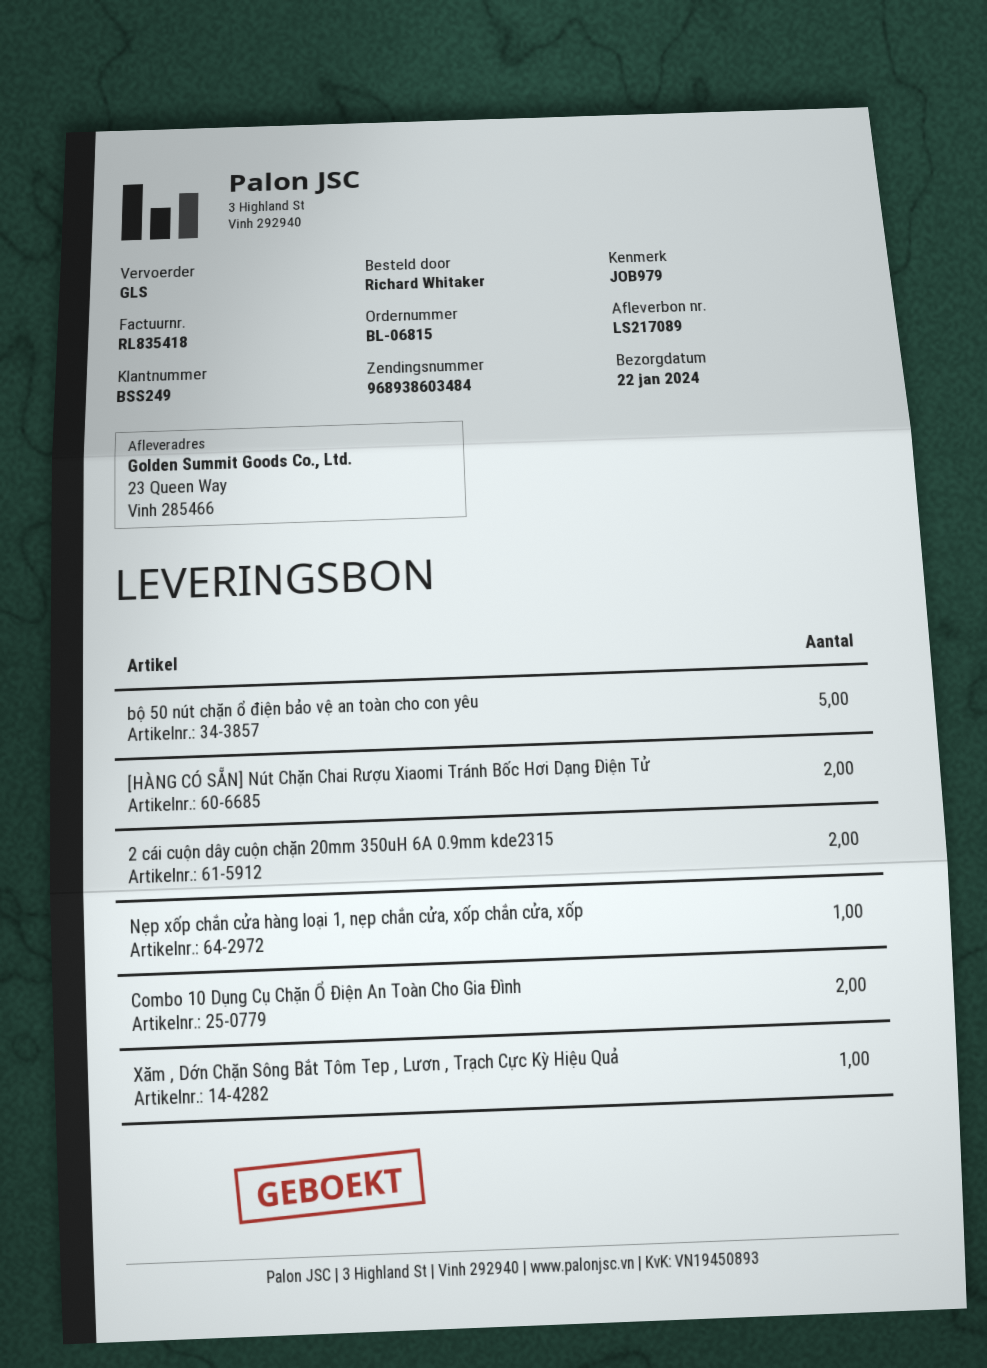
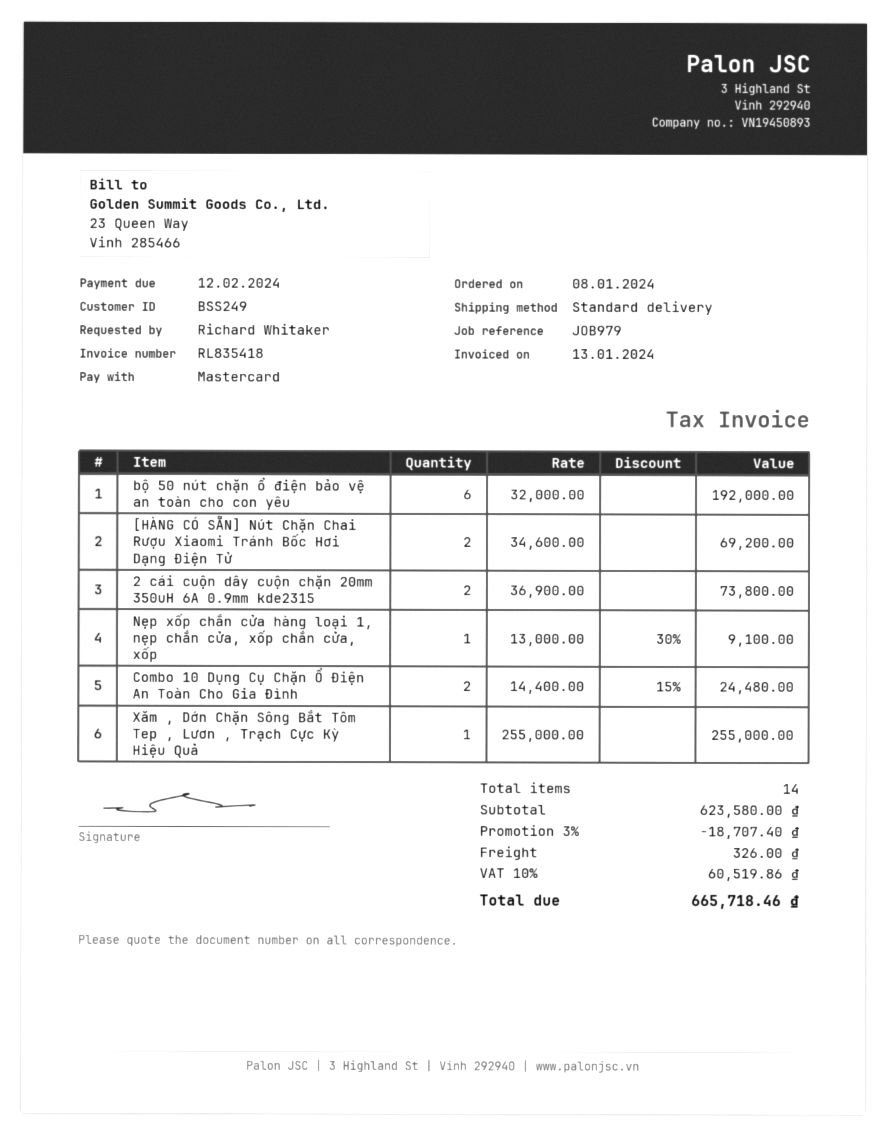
shipping method: GLS -> standard
bộ 50 nút chặn ổ điện bảo vệ an toàn cho con yêu: 5 -> 6

